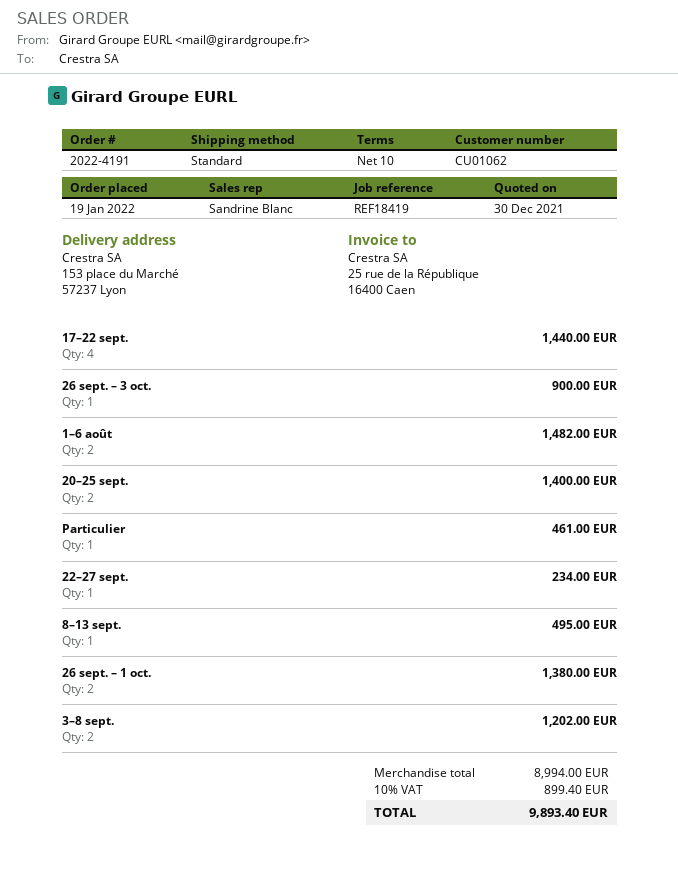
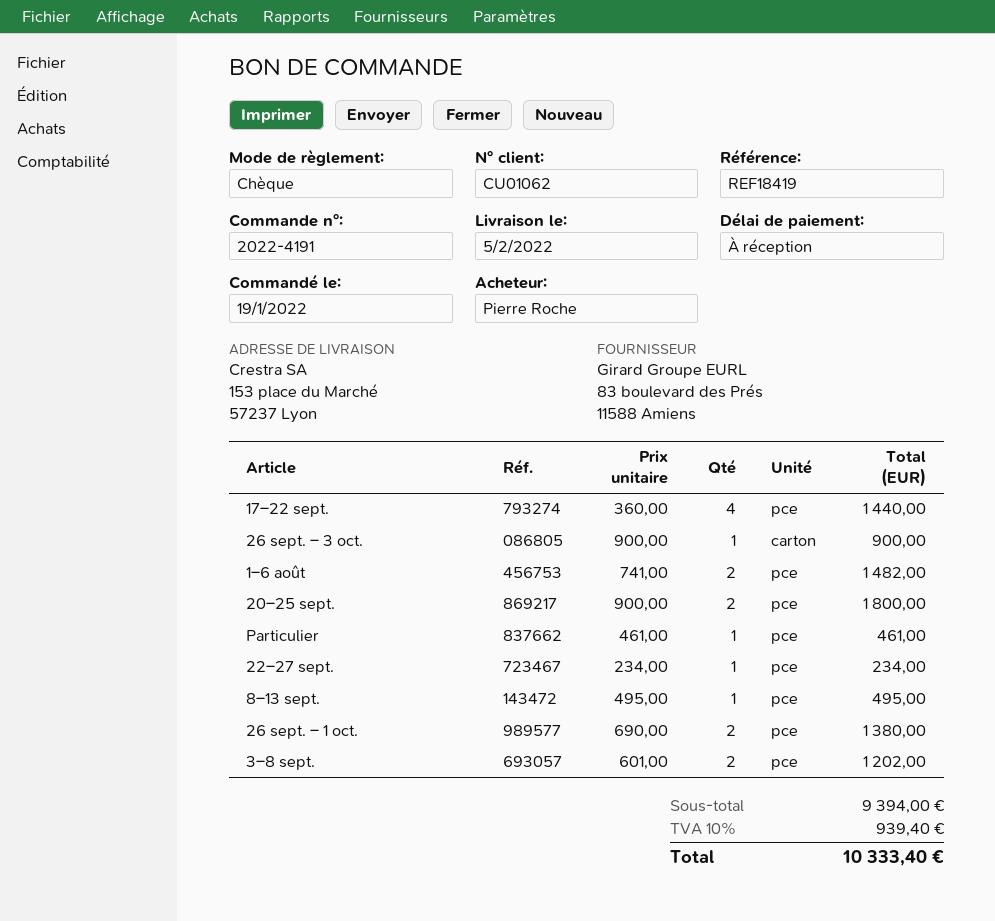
payment terms: 10 days -> on receipt
20–25 sept.: 2 for 1400.00 -> 2 for 1800.00
subtotal: 8994.00 -> 9394.00
tax: 10% = 899.40 -> 10% = 939.40
total: 9893.40 -> 10333.40

